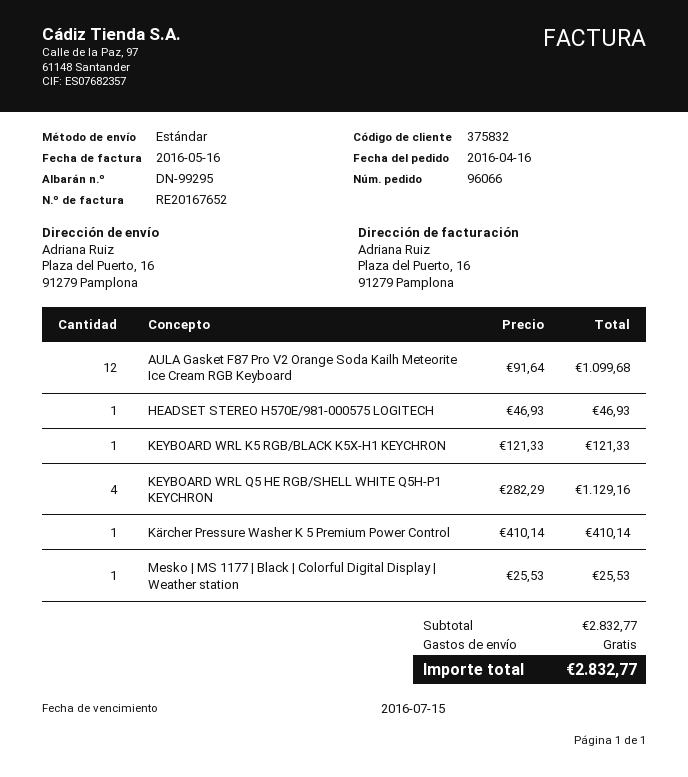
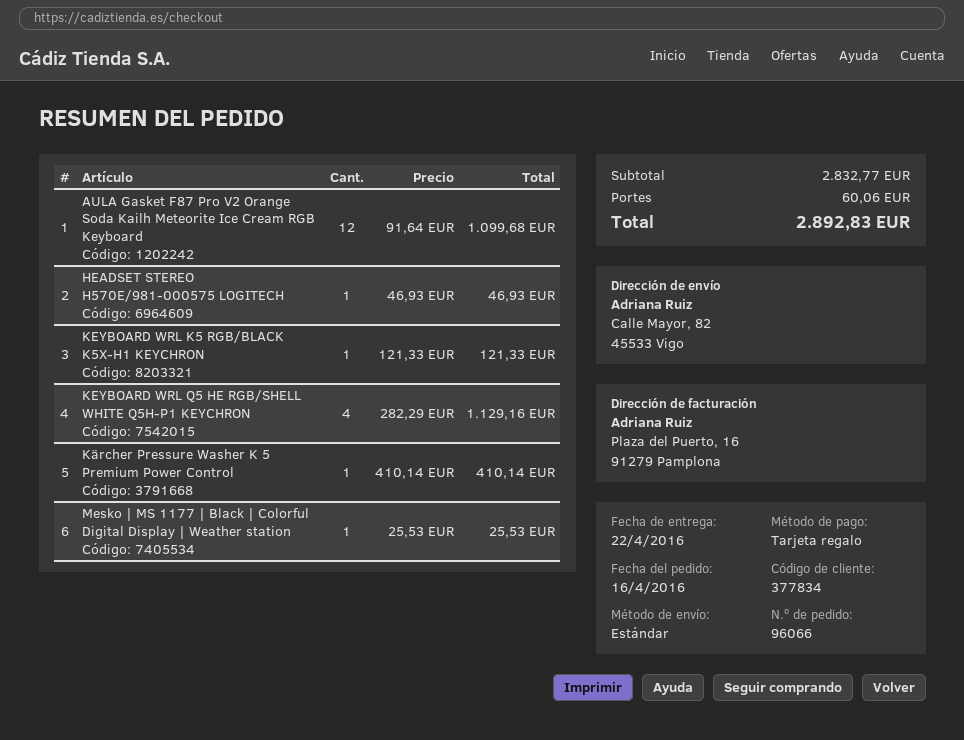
customer number: 375832 -> 377834
ship to: Plaza del Puerto, 16, 91279 Pamplona -> Calle Mayor, 82, 45533 Vigo
shipping: 0.00 -> 60.06
total: 2832.77 -> 2892.83

